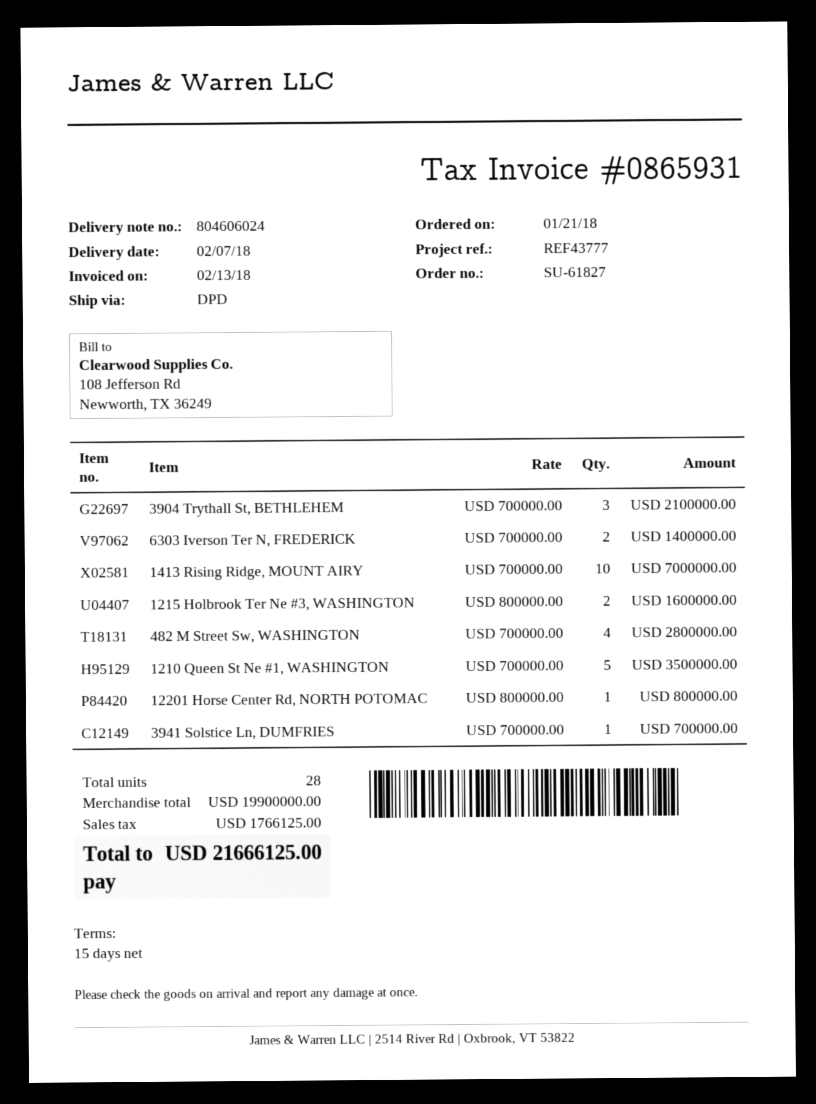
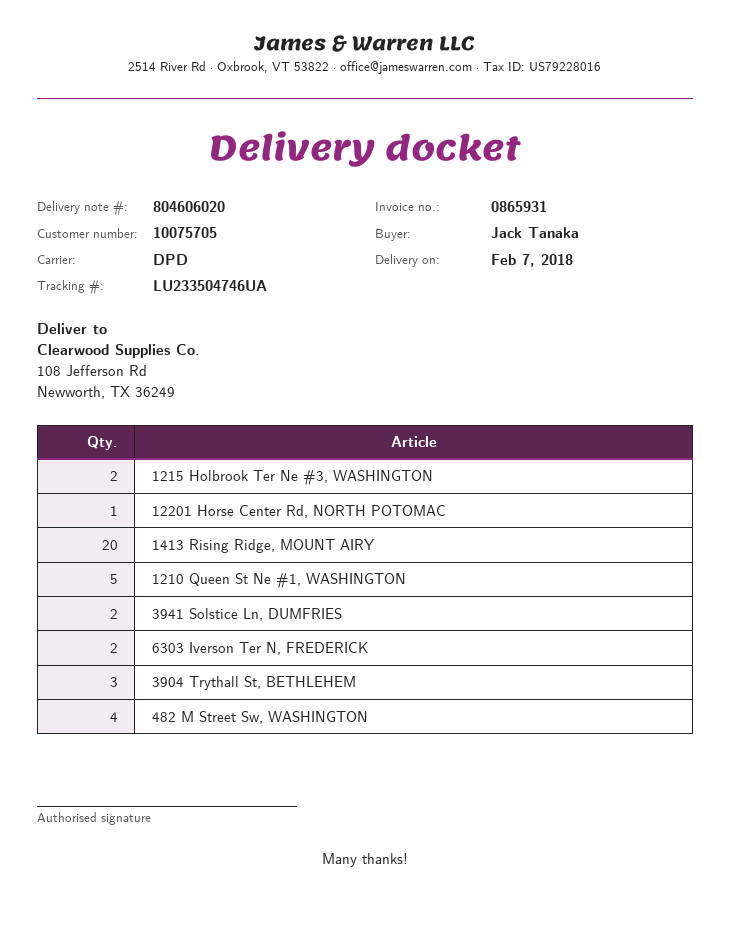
delivery note number: 804606024 -> 804606020
1413 Rising Ridge, MOUNT AIRY: 10 -> 20
3941 Solstice Ln, DUMFRIES: 1 -> 2

